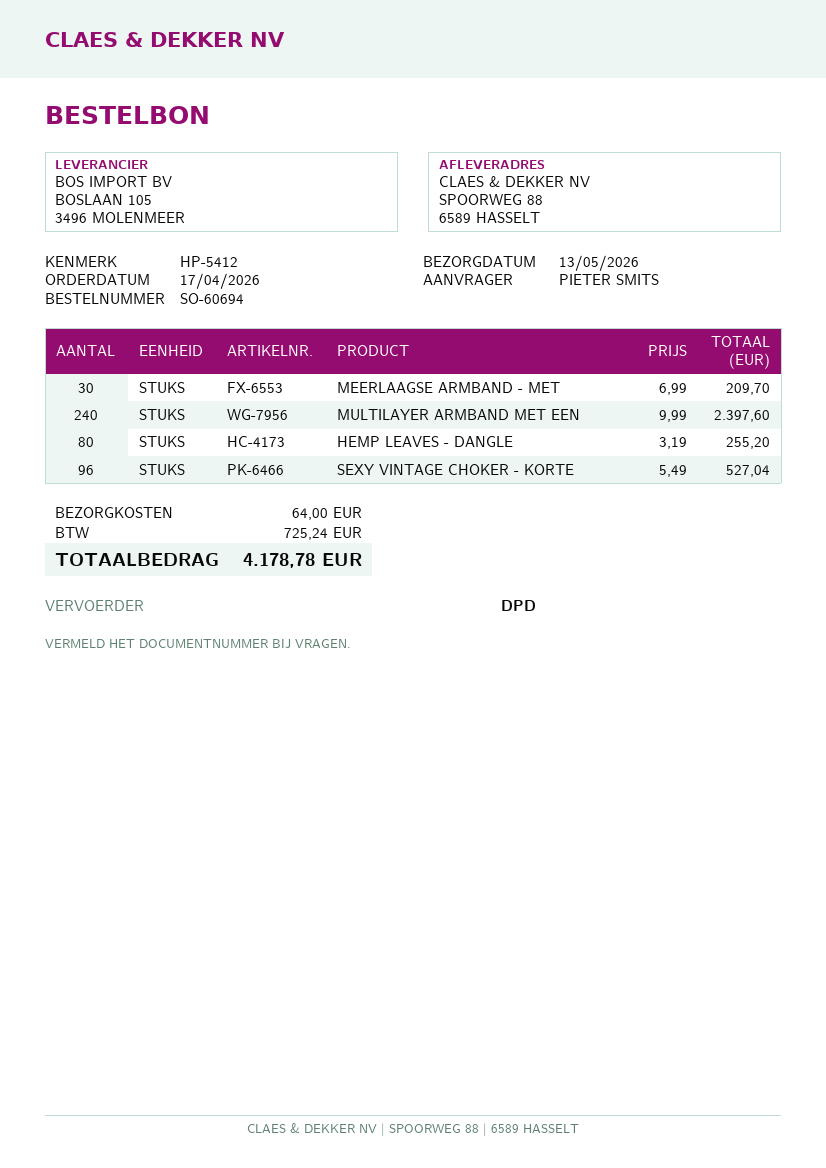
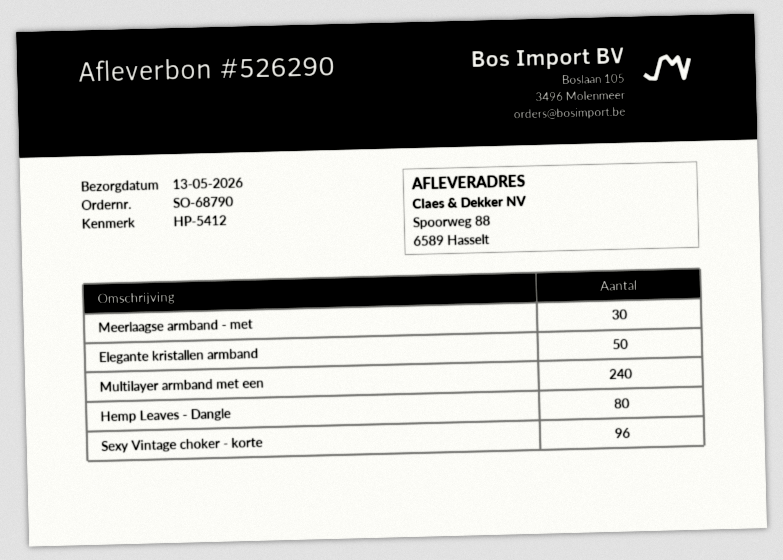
order number: SO-60694 -> SO-68790
Elegante kristallen armband: none -> 50

